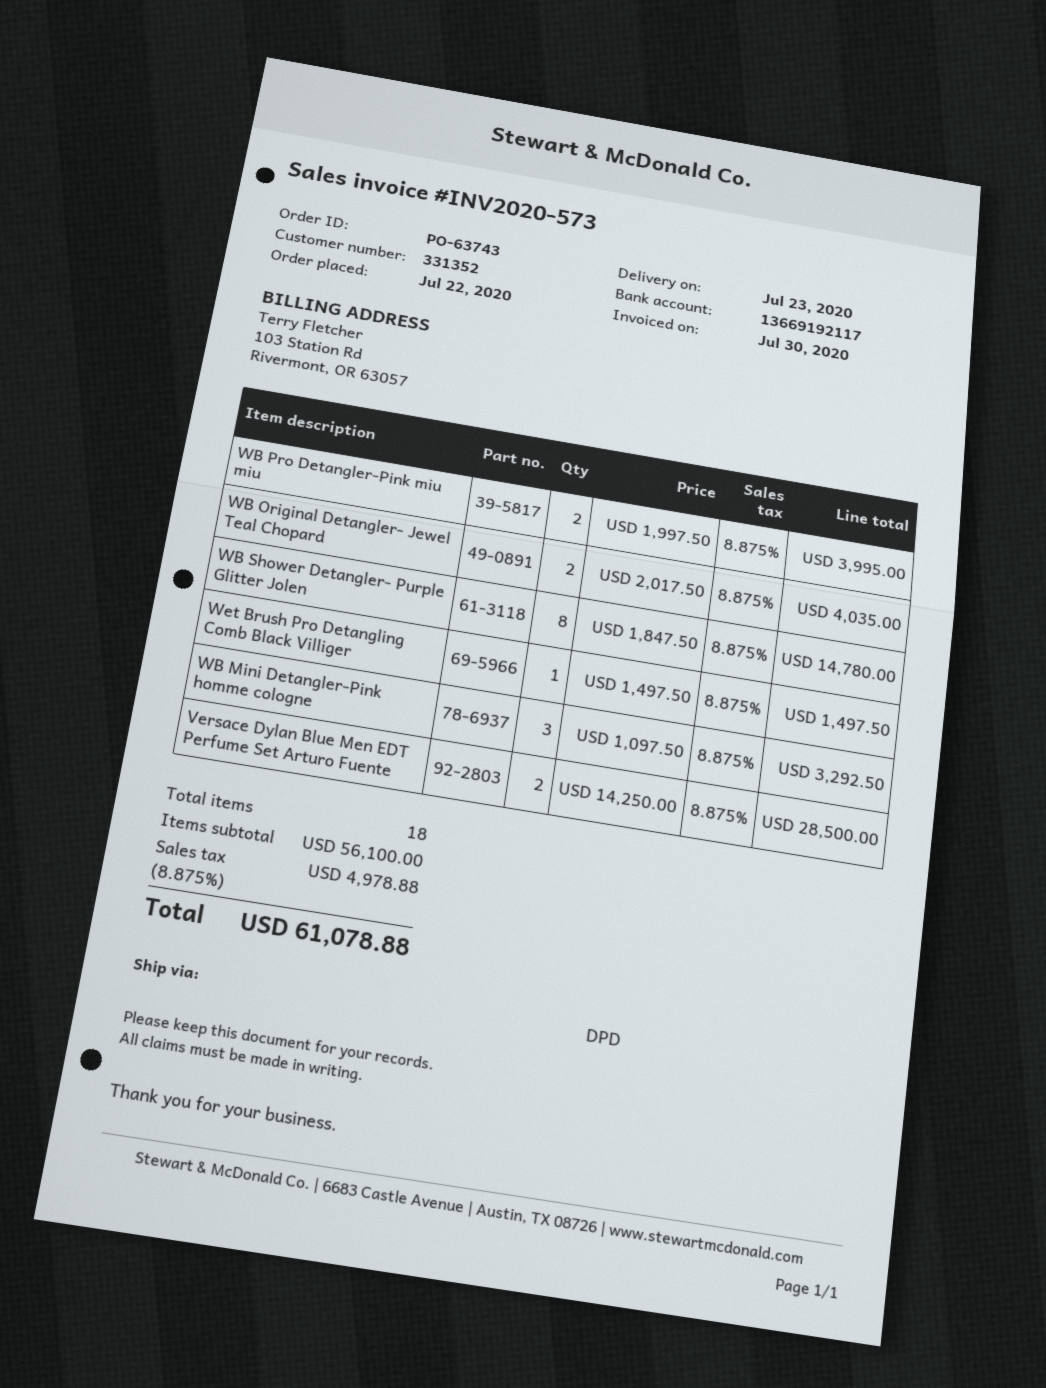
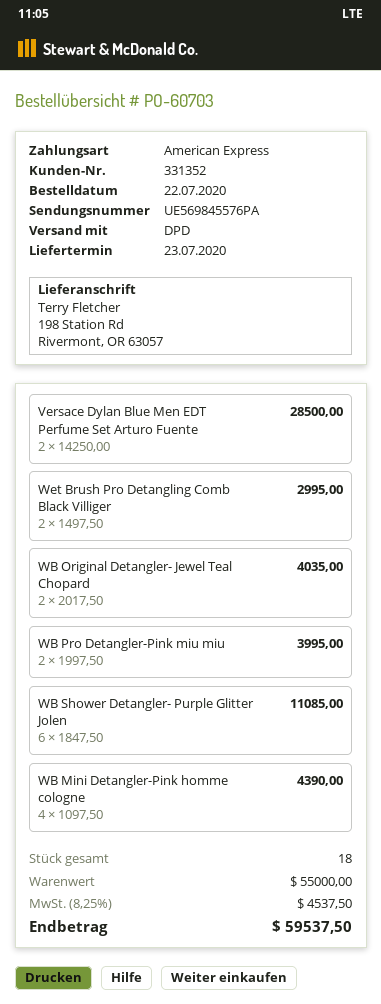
order number: PO-63743 -> PO-60703
WB Shower Detangler- Purple Glitter Jolen: 8 x 1847.50 = 14780.00 -> 6 x 1847.50 = 11085.00
Wet Brush Pro Detangling Comb Black Villiger: 1 x 1497.50 = 1497.50 -> 2 x 1497.50 = 2995.00
WB Mini Detangler-Pink homme cologne: 3 x 1097.50 = 3292.50 -> 4 x 1097.50 = 4390.00
subtotal: 56100.00 -> 55000.00
tax: 8.875% = 4978.88 -> 8.25% = 4537.50
total: 61078.88 -> 59537.50

